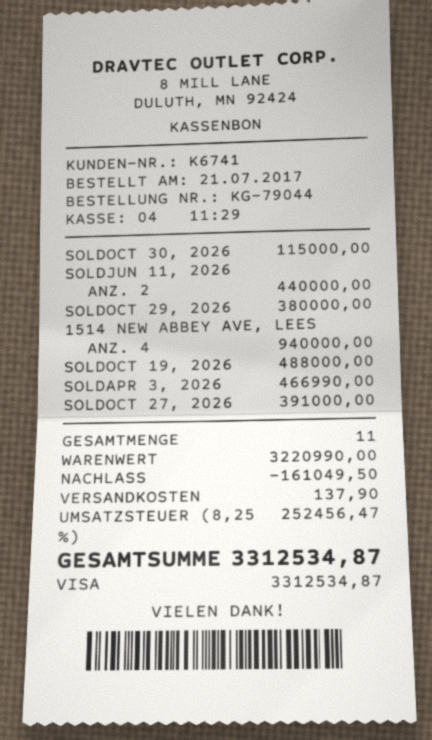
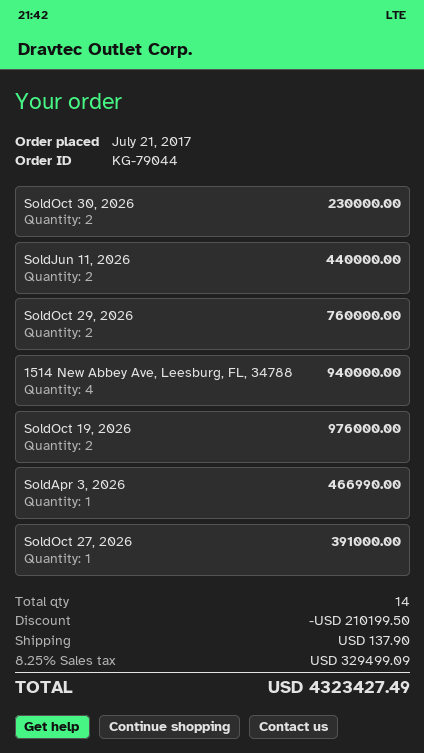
SOLDOCT 30, 2026: 1 for 115000.00 -> 2 for 230000.00
SOLDOCT 29, 2026: 1 for 380000.00 -> 2 for 760000.00
SOLDOCT 19, 2026: 1 for 488000.00 -> 2 for 976000.00
total quantity: 11 -> 14
discount: 161049.50 -> 210199.50
tax: 8.25% = 252456.47 -> 8.25% = 329499.09
total: 3312534.87 -> 4323427.49

